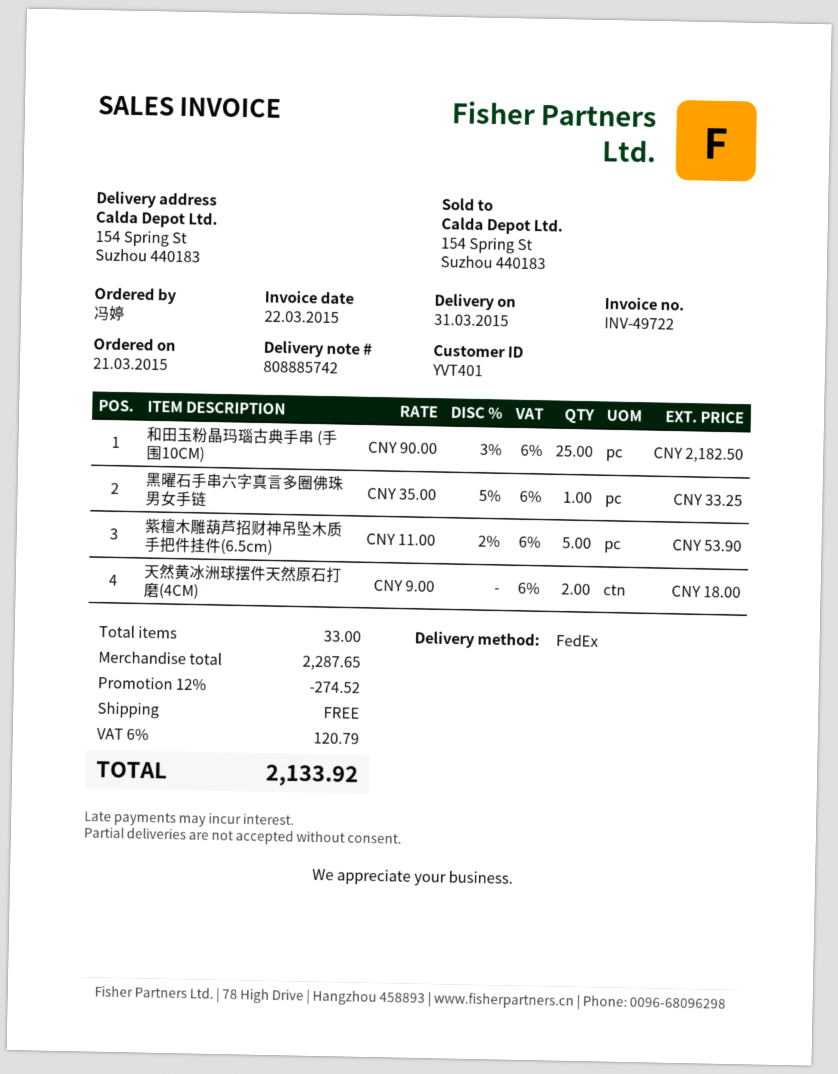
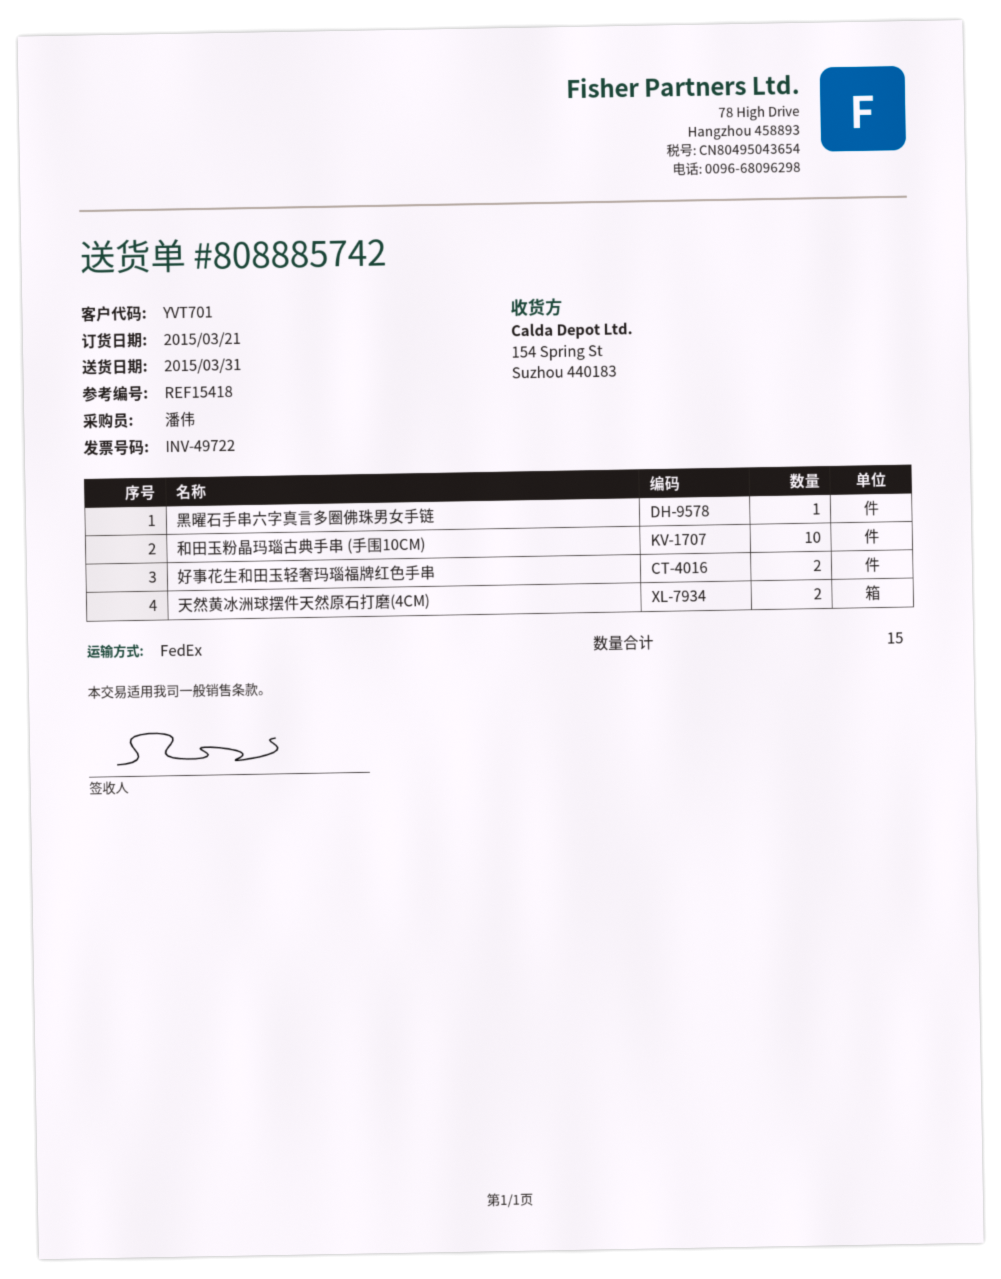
customer number: YVT401 -> YVT701
ordered by: 冯婷 -> 潘伟
和田玉粉晶玛瑙古典手串 (手围10CM): 25 -> 10
紫檀木雕葫芦招财神吊坠木质手把件挂件(6.5cm): 5 -> none
好事花生和田玉轻奢玛瑙福牌红色手串: none -> 2
total quantity: 33 -> 15

